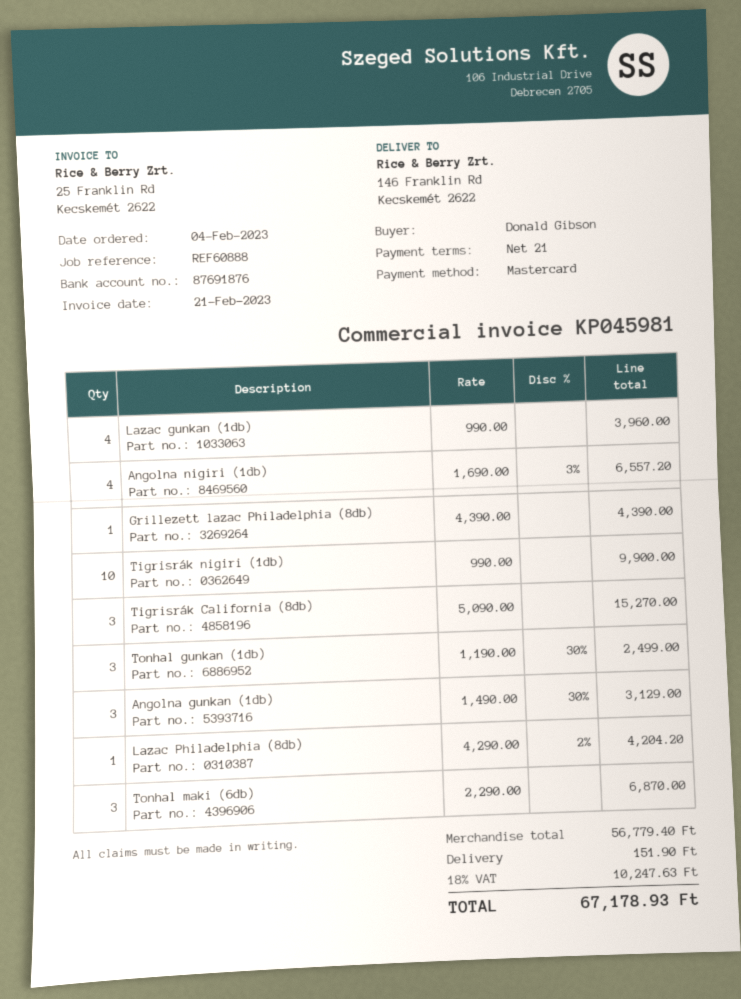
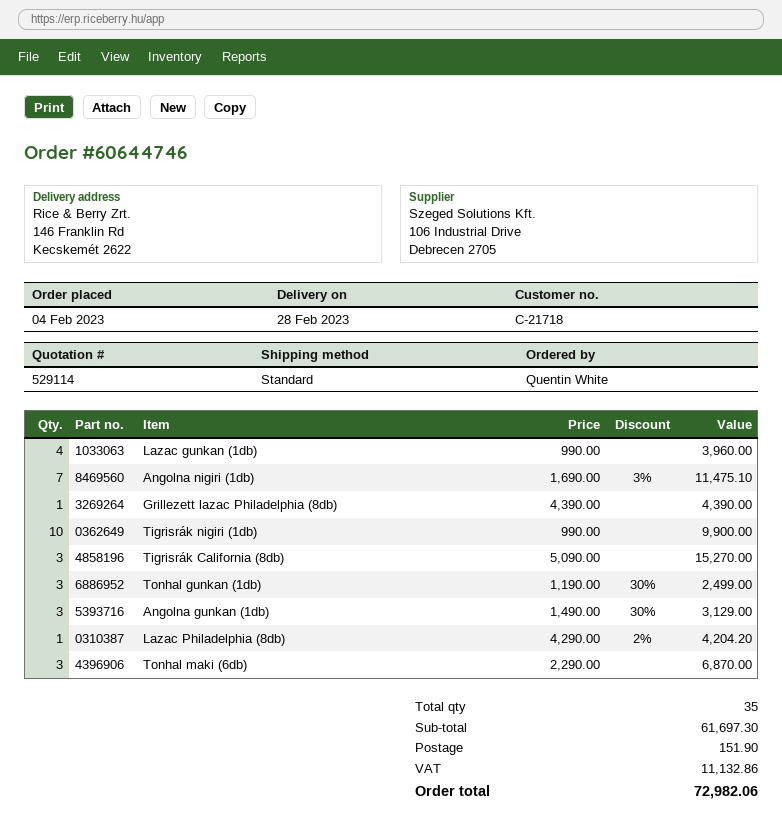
ordered by: Donald Gibson -> Quentin White
Angolna nigiri (1db): 4 x 1690.00 - 3% = 6557.20 -> 7 x 1690.00 - 3% = 11475.10
subtotal: 56779.40 -> 61697.30
tax: 10247.63 -> 11132.86
total: 67178.93 -> 72982.06

